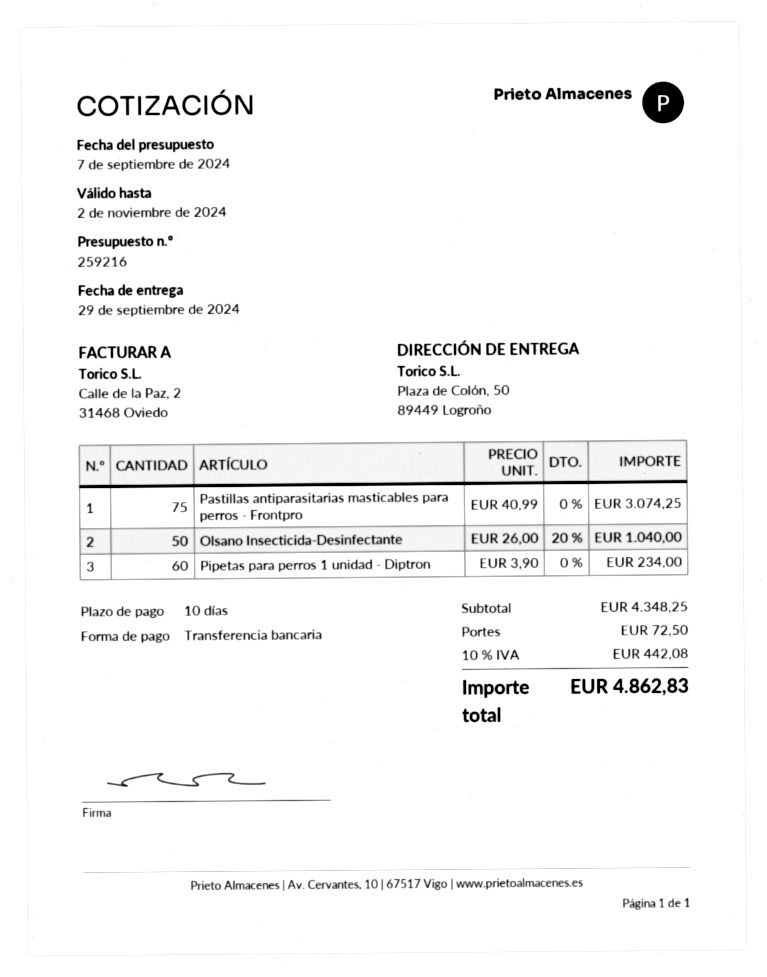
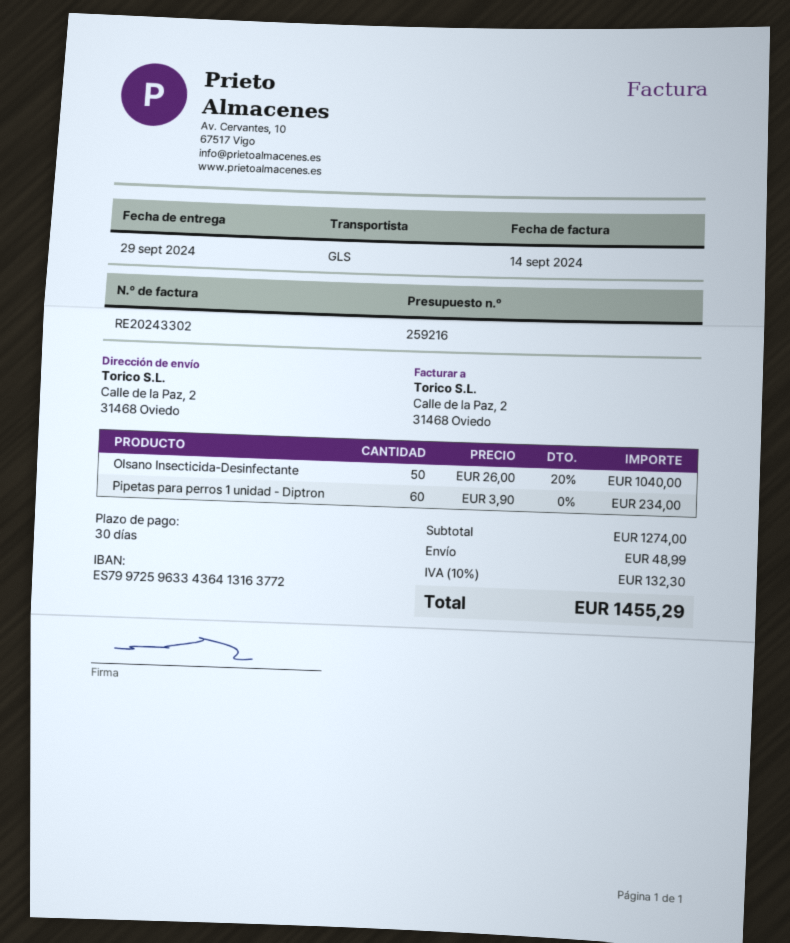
payment terms: 10 days -> 30 days
ship to: Plaza de Colón, 50, 89449 Logroño -> Calle de la Paz, 2, 31468 Oviedo
Pastillas antiparasitarias masticables para perros - Frontpro: 75 x 40.99 = 3074.25 -> none
subtotal: 4348.25 -> 1274.00
shipping: 72.50 -> 48.99
tax: 10% = 442.08 -> 10% = 132.30
total: 4862.83 -> 1455.29

